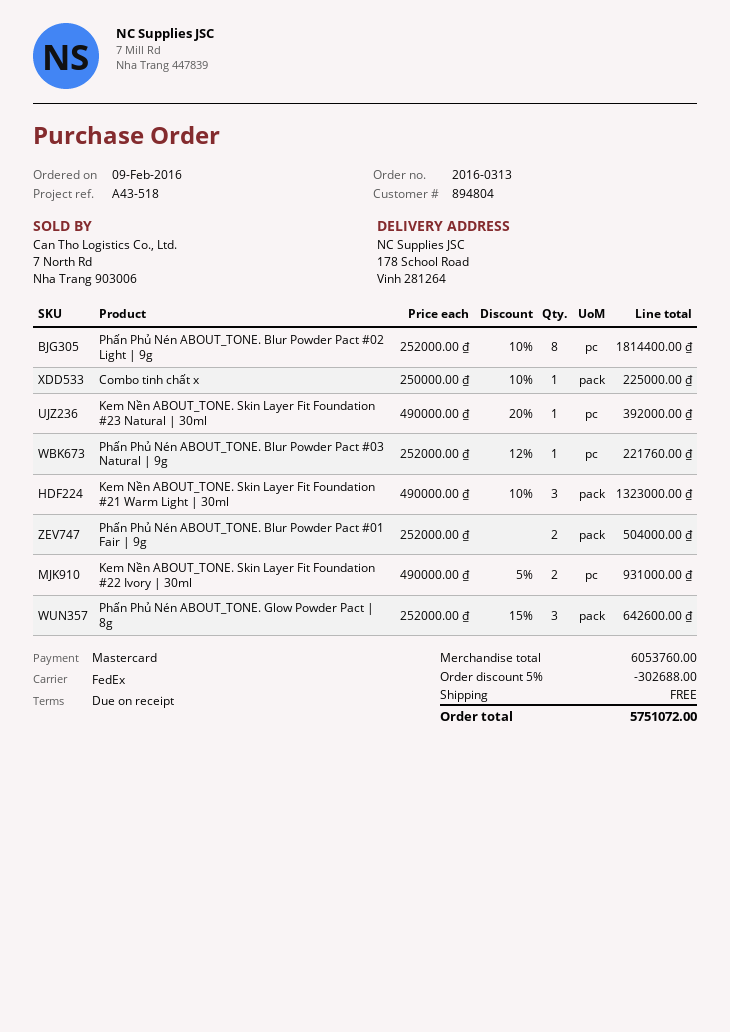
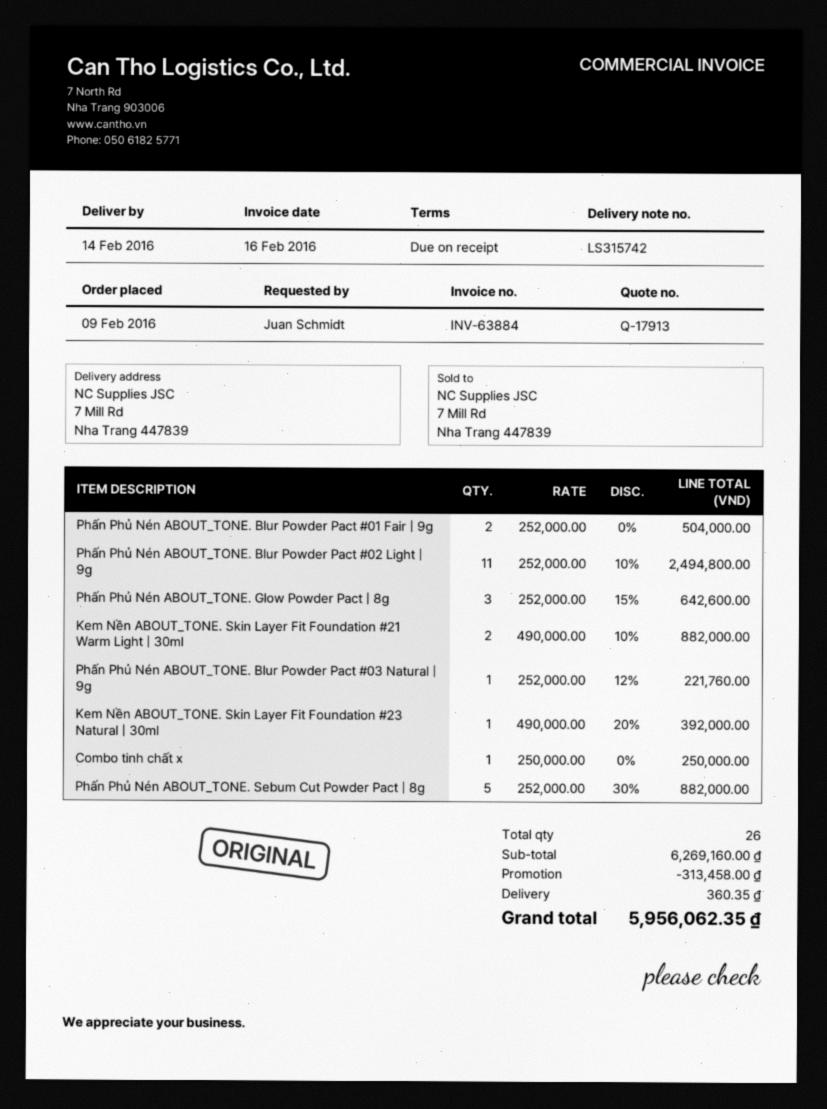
ship to: 178 School Road, Vinh 281264 -> 7 Mill Rd, Nha Trang 447839
Phấn Phủ Nén ABOUT_TONE. Blur Powder Pact #02 Light | 9g: 8 x 252000.00 - 10% = 1814400.00 -> 11 x 252000.00 - 10% = 2494800.00
Combo tinh chất x: 1 x 250000.00 - 10% = 225000.00 -> 1 x 250000.00 = 250000.00
Kem Nền ABOUT_TONE. Skin Layer Fit Foundation #21 Warm Light | 30ml: 3 x 490000.00 - 10% = 1323000.00 -> 2 x 490000.00 - 10% = 882000.00
Kem Nền ABOUT_TONE. Skin Layer Fit Foundation #22 Ivory | 30ml: 2 x 490000.00 - 5% = 931000.00 -> none
Phấn Phủ Nén ABOUT_TONE. Sebum Cut Powder Pact | 8g: none -> 5 x 252000.00 - 30% = 882000.00
subtotal: 6053760.00 -> 6269160.00
discount: 302688.00 -> 313458.00
shipping: 0.00 -> 360.35
total: 5751072.00 -> 5956062.35

